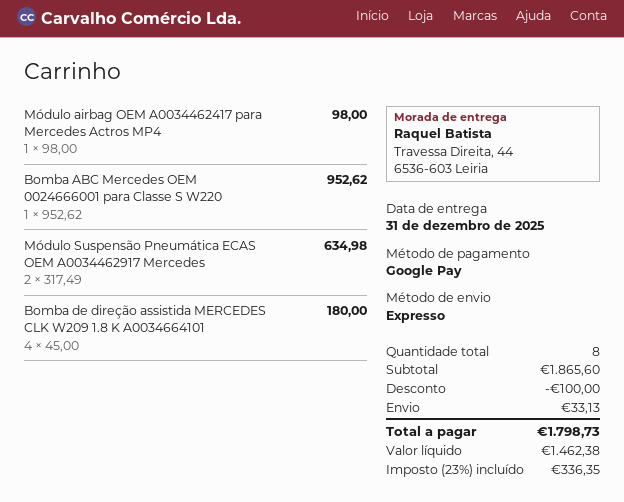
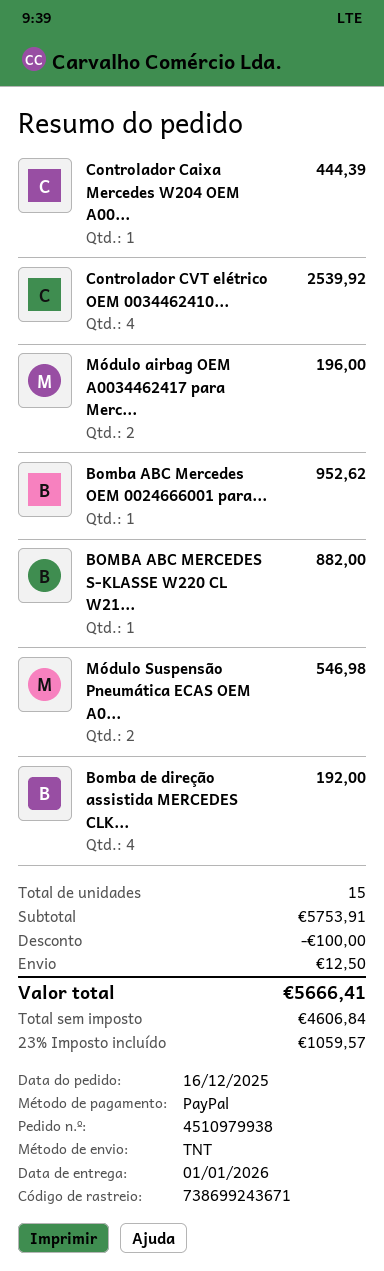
delivery date: 2025-12-31 -> 2026-01-01
payment method: Google Pay -> PayPal
shipping method: express -> TNT
Módulo airbag OEM A0034462417 para Mercedes Actros MP4: 1 for 98.00 -> 2 for 196.00
Módulo Suspensão Pneumática ECAS OEM A0034462917 Mercedes: 2 for 634.98 -> 2 for 546.98
Bomba de direção assistida MERCEDES CLK W209 1.8 K A0034664101: 4 for 180.00 -> 4 for 192.00
Controlador Caixa Mercedes W204 OEM A00...: none -> 1 for 444.39
Controlador CVT elétrico OEM 0034462410...: none -> 4 for 2539.92
BOMBA ABC MERCEDES S-KLASSE W220 CL W21...: none -> 1 for 882.00
total quantity: 8 -> 15
subtotal: 1865.60 -> 5753.91
shipping: 33.13 -> 12.50
net: 1462.38 -> 4606.84
tax: 23% = 336.35 -> 23% = 1059.57
total: 1798.73 -> 5666.41

